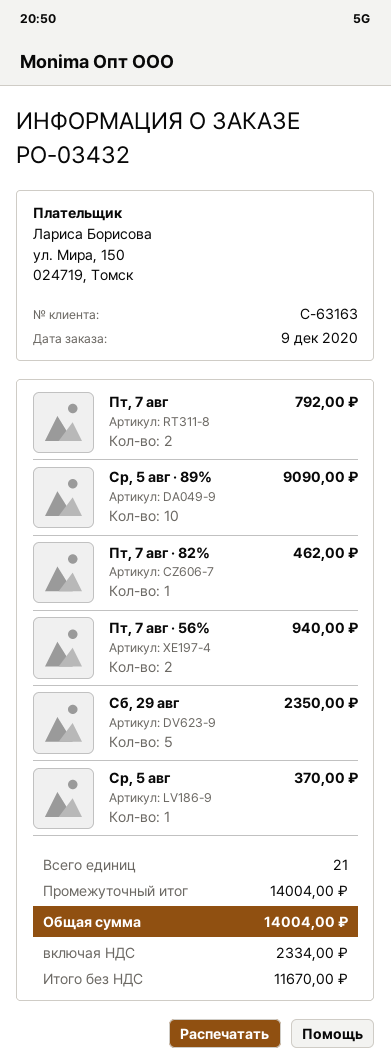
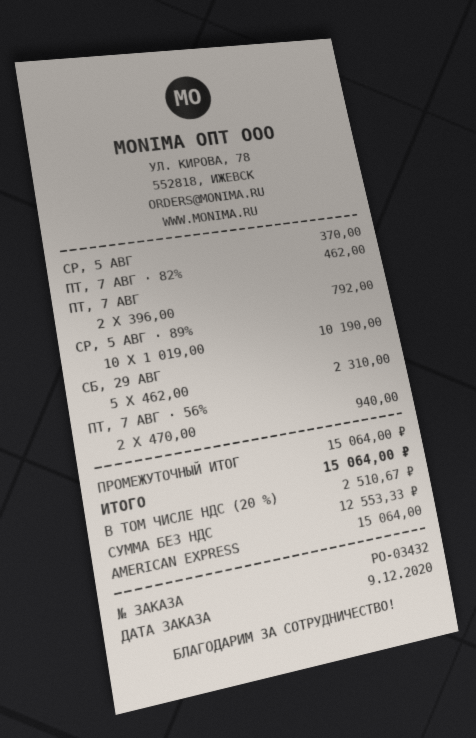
Ср, 5 авг · 89%: 10 for 9090.00 -> 10 for 10190.00
Сб, 29 авг: 5 for 2350.00 -> 5 for 2310.00
subtotal: 14004.00 -> 15064.00
net: 11670.00 -> 12553.33
tax: 2334.00 -> 2510.67
total: 14004.00 -> 15064.00

